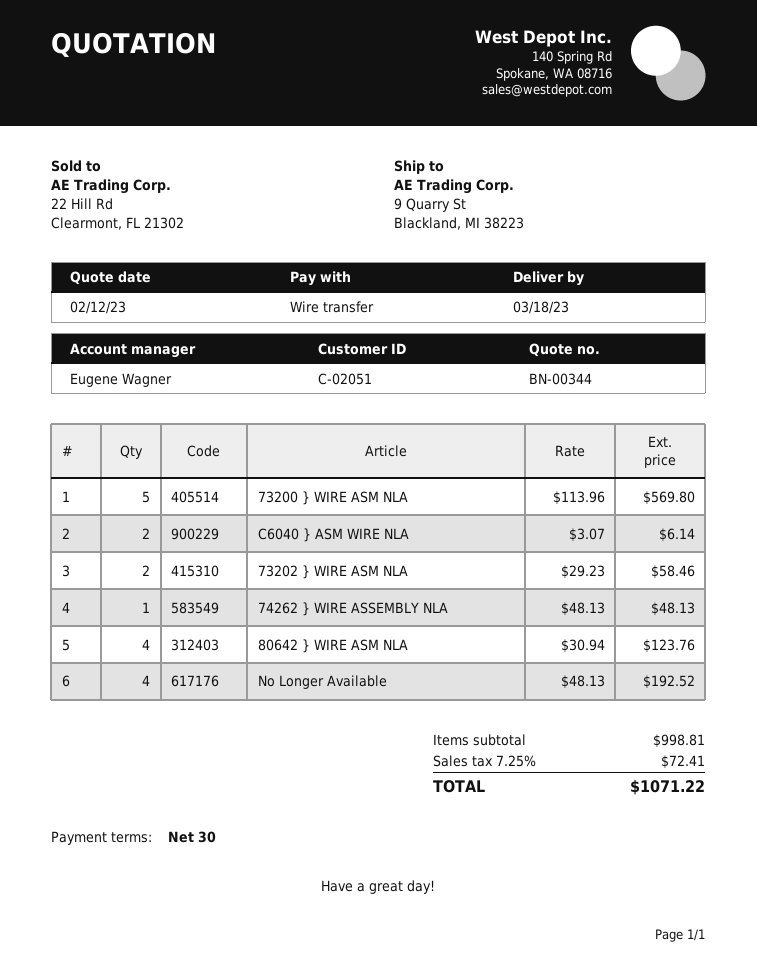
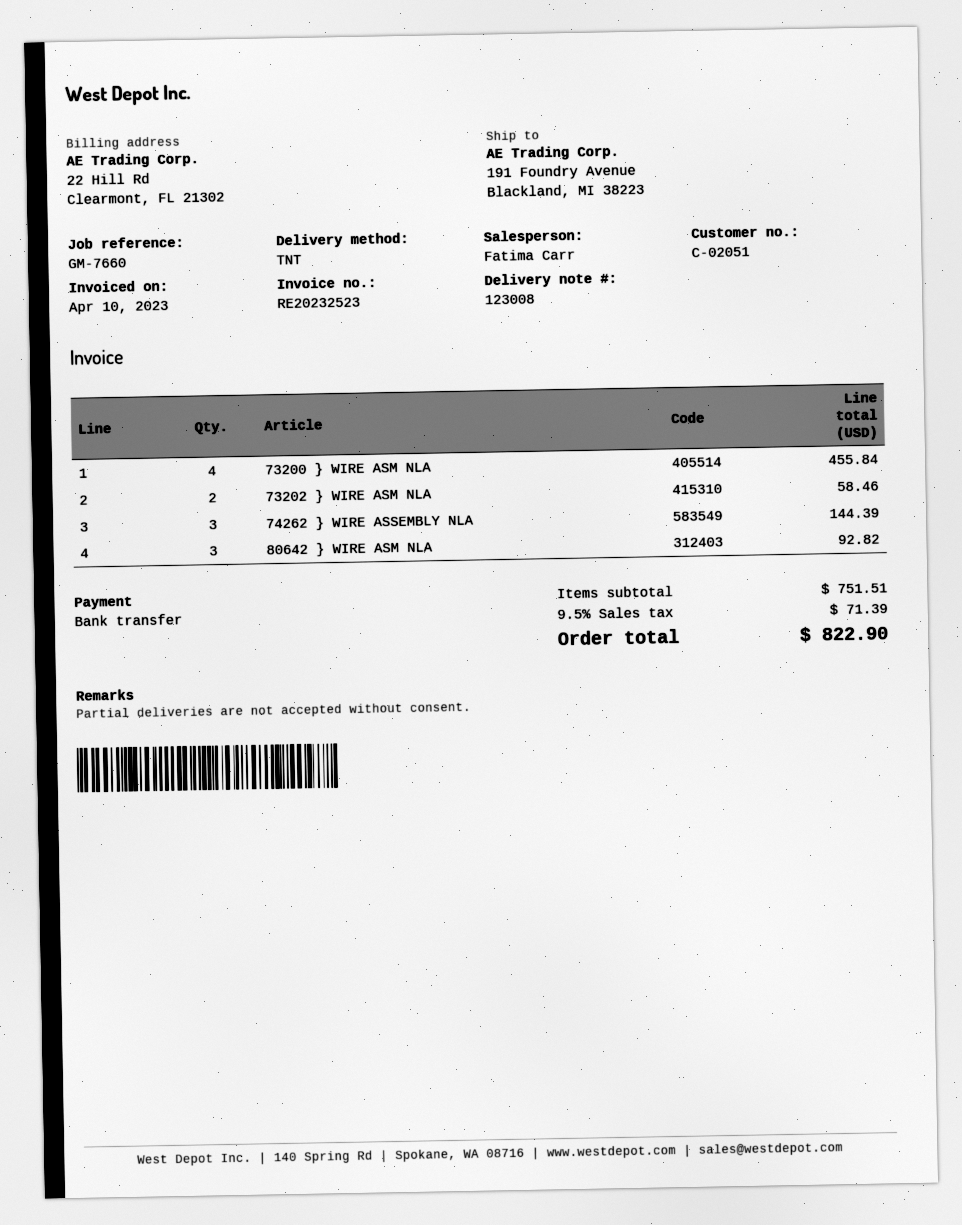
sales rep: Eugene Wagner -> Fatima Carr
ship to: 9 Quarry St, Blackland, MI 38223 -> 191 Foundry Avenue, Blackland, MI 38223
73200 } WIRE ASM NLA: 5 for 569.80 -> 4 for 455.84
C6040 } ASM WIRE NLA: 2 for 6.14 -> none
74262 } WIRE ASSEMBLY NLA: 1 for 48.13 -> 3 for 144.39
80642 } WIRE ASM NLA: 4 for 123.76 -> 3 for 92.82
No Longer Available: 4 for 192.52 -> none
subtotal: 998.81 -> 751.51
tax: 7.25% = 72.41 -> 9.5% = 71.39
total: 1071.22 -> 822.90

